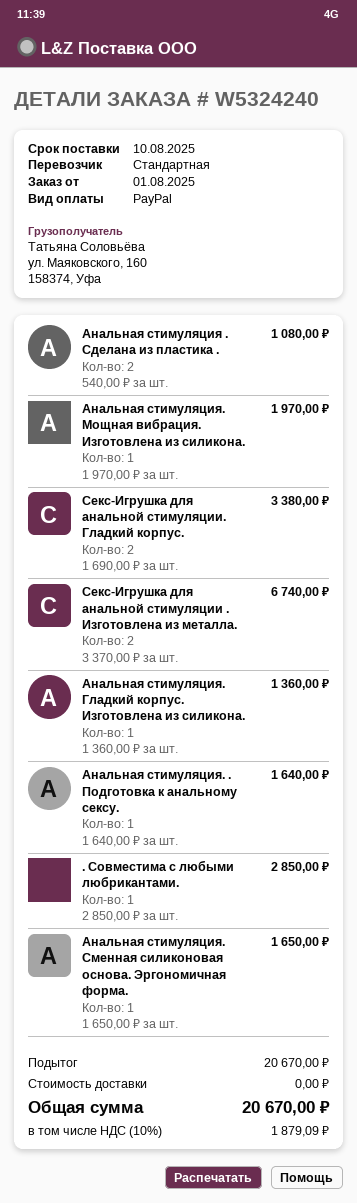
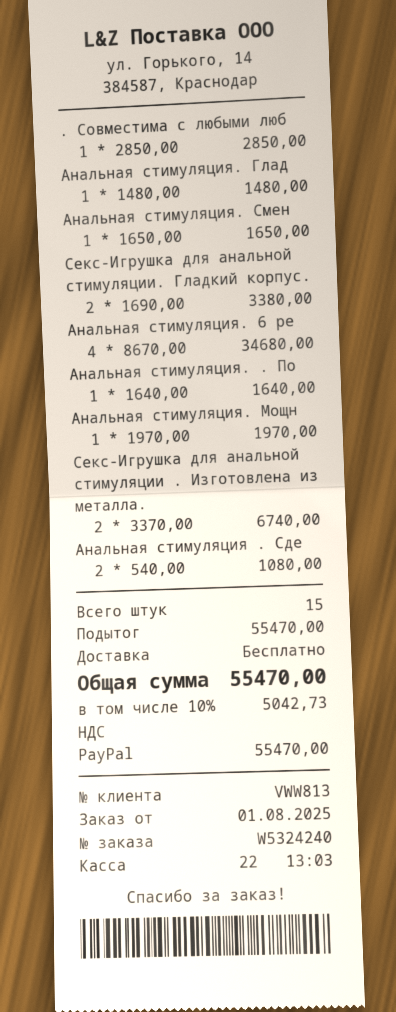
Анальная стимуляция. Гладкий корпус. Изготовлена из силикона.: 1 x 1360.00 = 1360.00 -> 1 x 1480.00 = 1480.00
Анальная стимуляция. 6 ре: none -> 4 x 8670.00 = 34680.00
subtotal: 20670.00 -> 55470.00
tax: 10% = 1879.09 -> 10% = 5042.73
total: 20670.00 -> 55470.00

